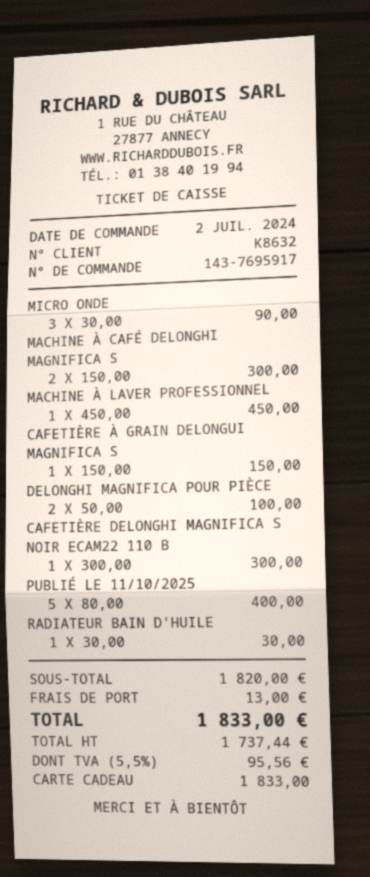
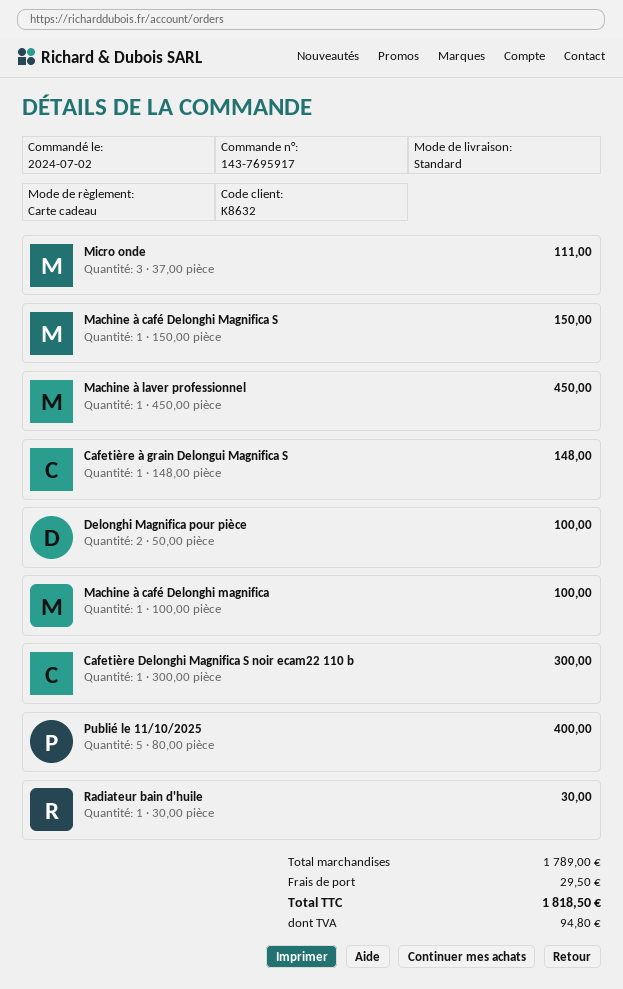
MICRO ONDE: 3 x 30.00 = 90.00 -> 3 x 37.00 = 111.00
MACHINE À CAFÉ DELONGHI MAGNIFICA S: 2 x 150.00 = 300.00 -> 1 x 150.00 = 150.00
CAFETIÈRE À GRAIN DELONGUI MAGNIFICA S: 1 x 150.00 = 150.00 -> 1 x 148.00 = 148.00
Machine à café Delonghi magnifica: none -> 1 x 100.00 = 100.00
subtotal: 1820.00 -> 1789.00
shipping: 13.00 -> 29.50
tax: 95.56 -> 94.80
total: 1833.00 -> 1818.50

